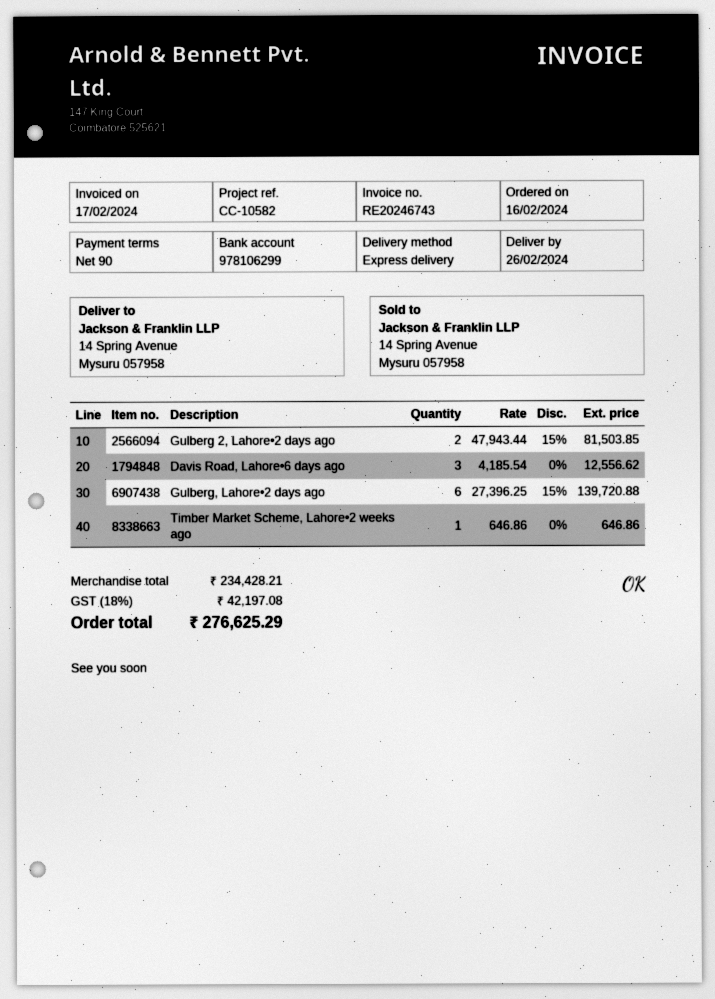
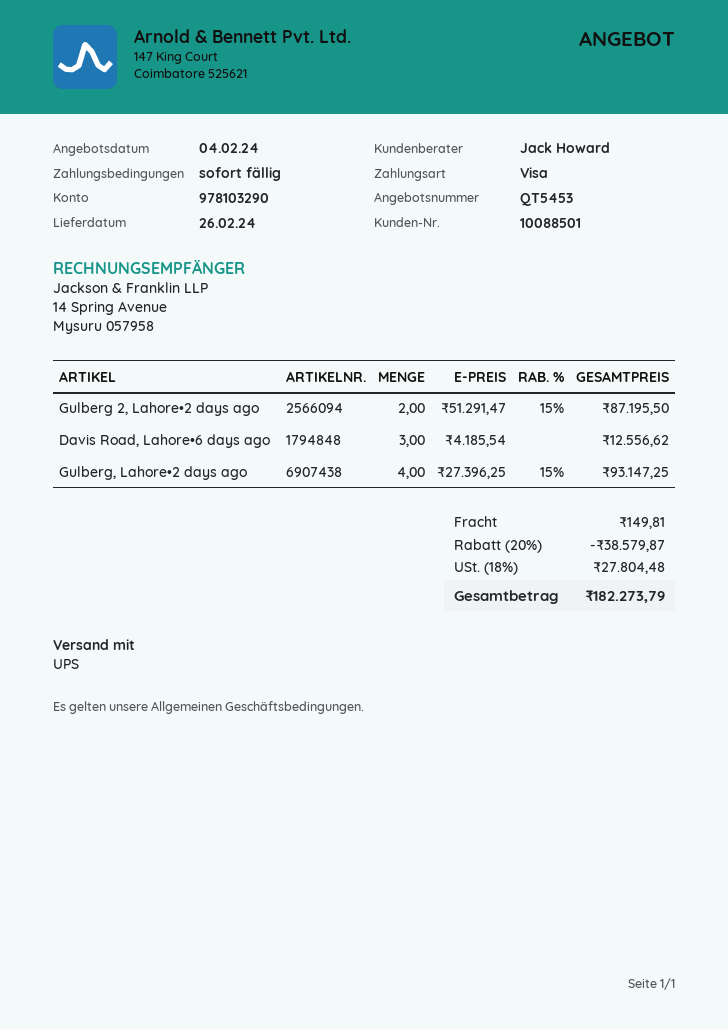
payment terms: 90 days -> on receipt
bank account: 978106299 -> 978103290
shipping method: express -> UPS
Gulberg 2, Lahore•2 days ago: 2 x 47943.44 - 15% = 81503.85 -> 2 x 51291.47 - 15% = 87195.50
Gulberg, Lahore•2 days ago: 6 x 27396.25 - 15% = 139720.88 -> 4 x 27396.25 - 15% = 93147.25
Timber Market Scheme, Lahore•2 weeks ago: 1 x 646.86 = 646.86 -> none
discount: none -> 20% = 38579.87
shipping: none -> 149.81
tax: 18% = 42197.08 -> 18% = 27804.48
total: 276625.29 -> 182273.79

